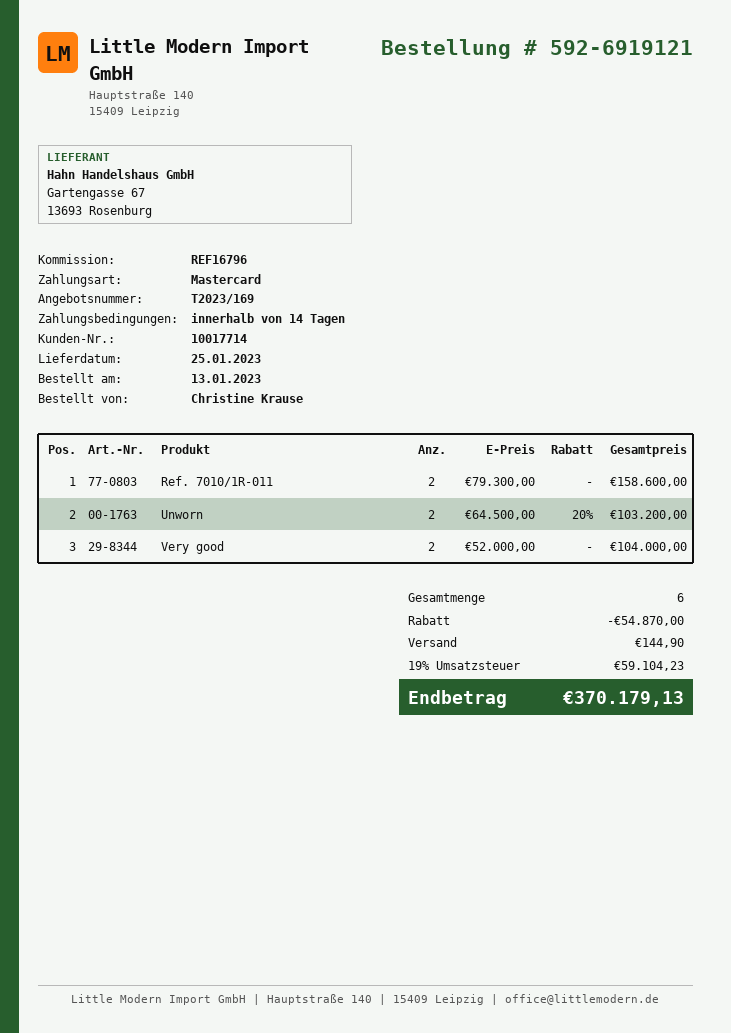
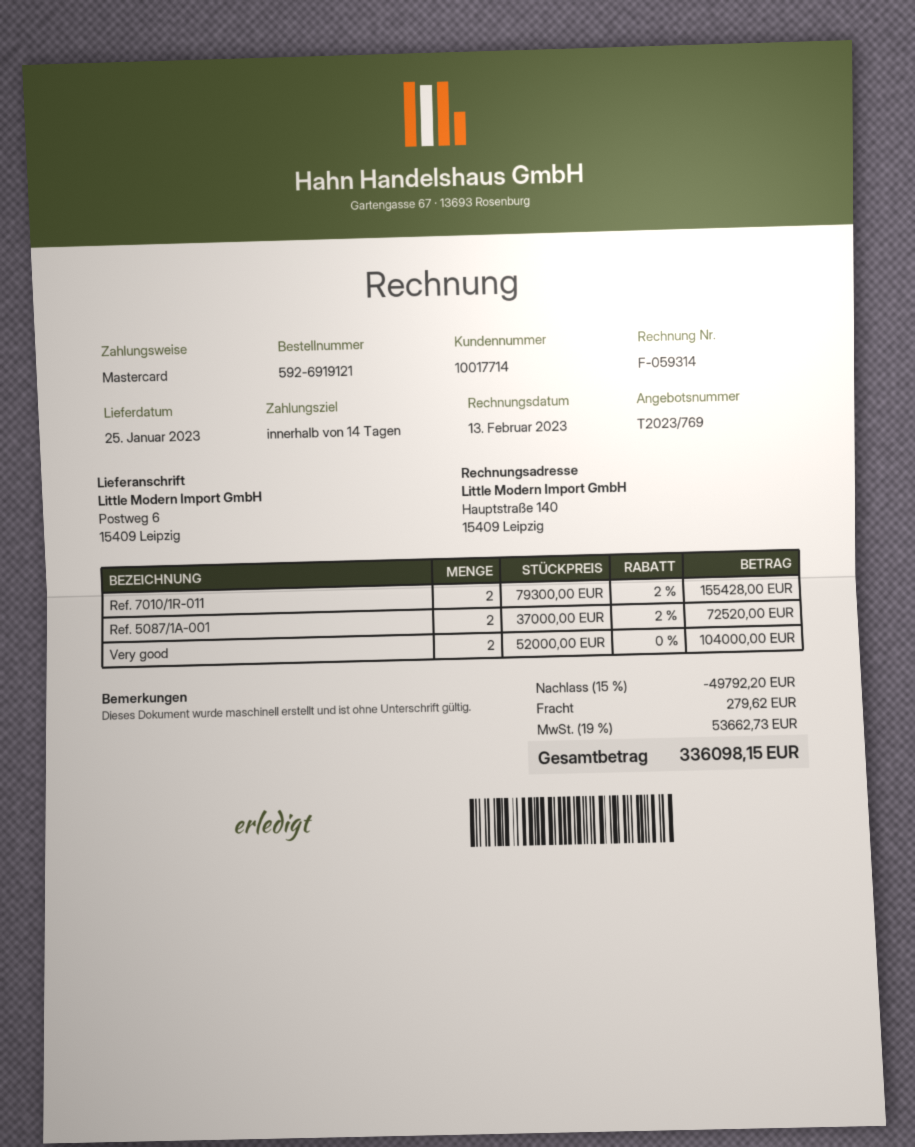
quote number: T2023/169 -> T2023/769
Ref. 7010/1R-011: 2 x 79300.00 = 158600.00 -> 2 x 79300.00 - 2% = 155428.00
Unworn: 2 x 64500.00 - 20% = 103200.00 -> none
Ref. 5087/1A-001: none -> 2 x 37000.00 - 2% = 72520.00
discount: 54870.00 -> 49792.20
shipping: 144.90 -> 279.62
tax: 19% = 59104.23 -> 19% = 53662.73
total: 370179.13 -> 336098.15

